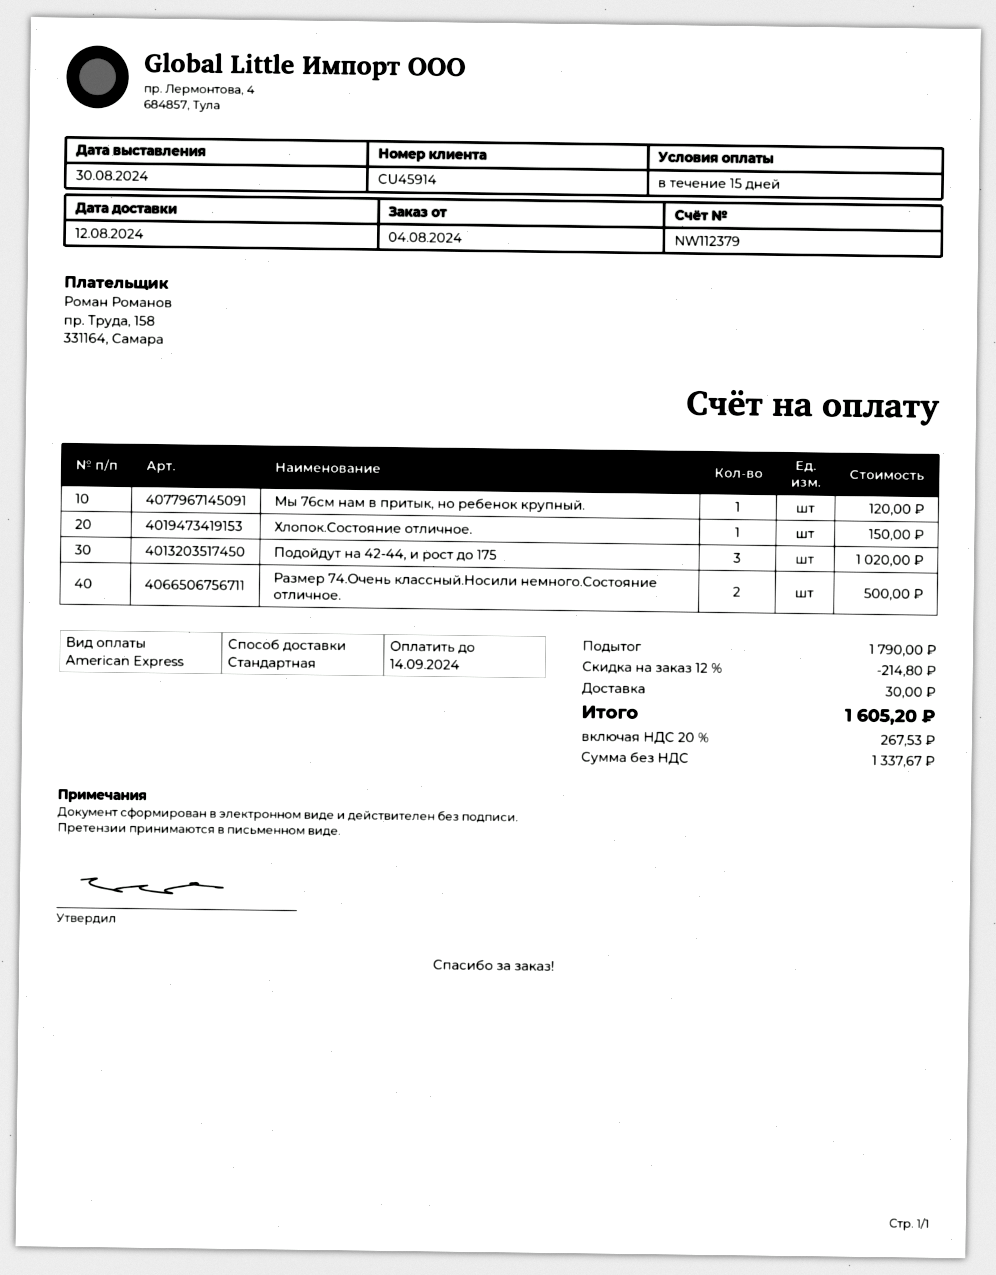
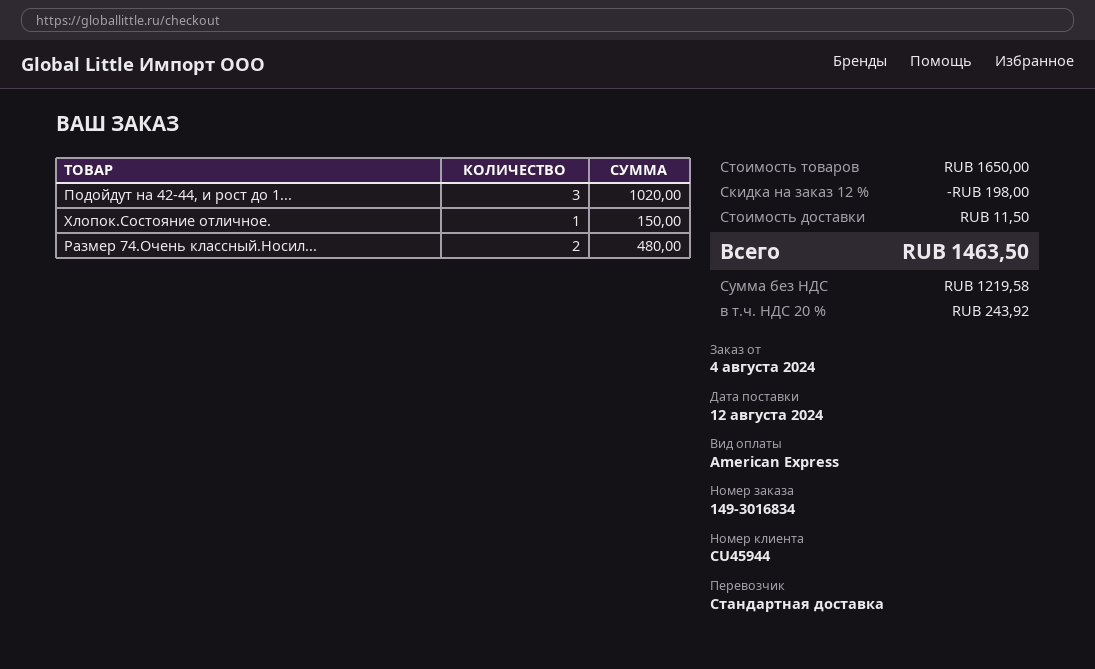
customer number: CU45914 -> CU45944
Мы 76см нам в притык, но ребенок крупный.: 1 for 120.00 -> none
Размер 74.Очень классный.Носили немного.Состояние отличное.: 2 for 500.00 -> 2 for 480.00
subtotal: 1790.00 -> 1650.00
discount: 12% = 214.80 -> 12% = 198.00
shipping: 30.00 -> 11.50
net: 1337.67 -> 1219.58
tax: 20% = 267.53 -> 20% = 243.92
total: 1605.20 -> 1463.50

